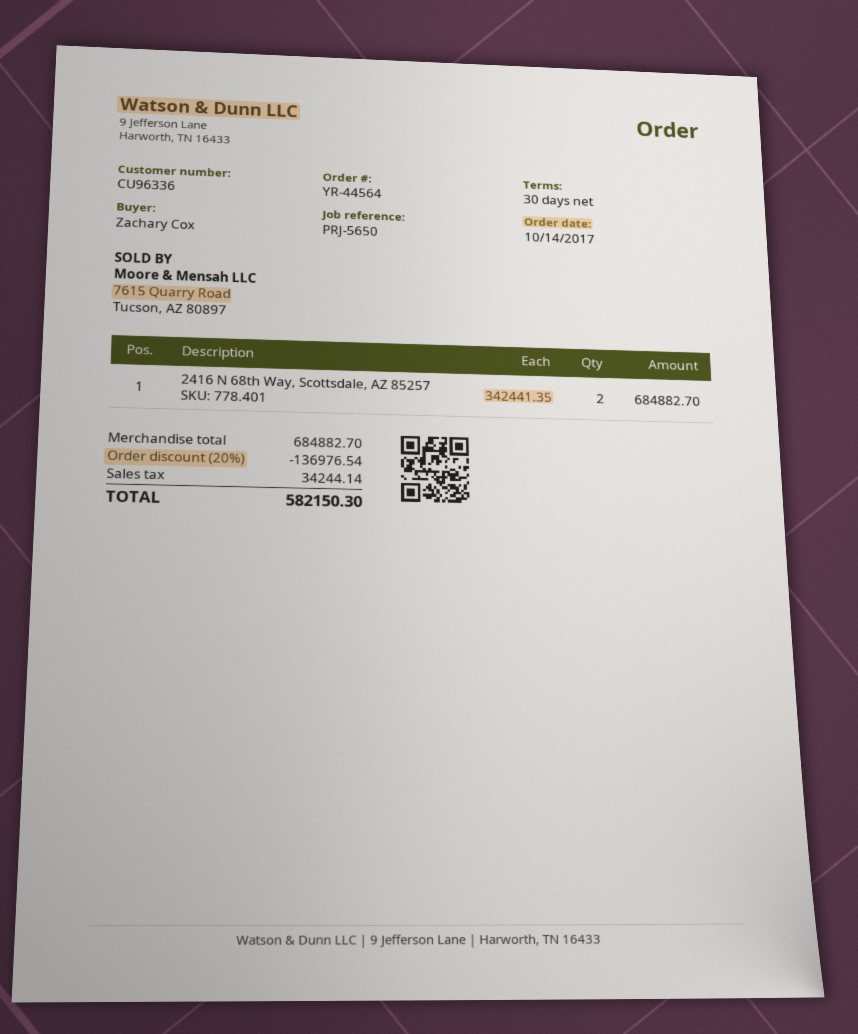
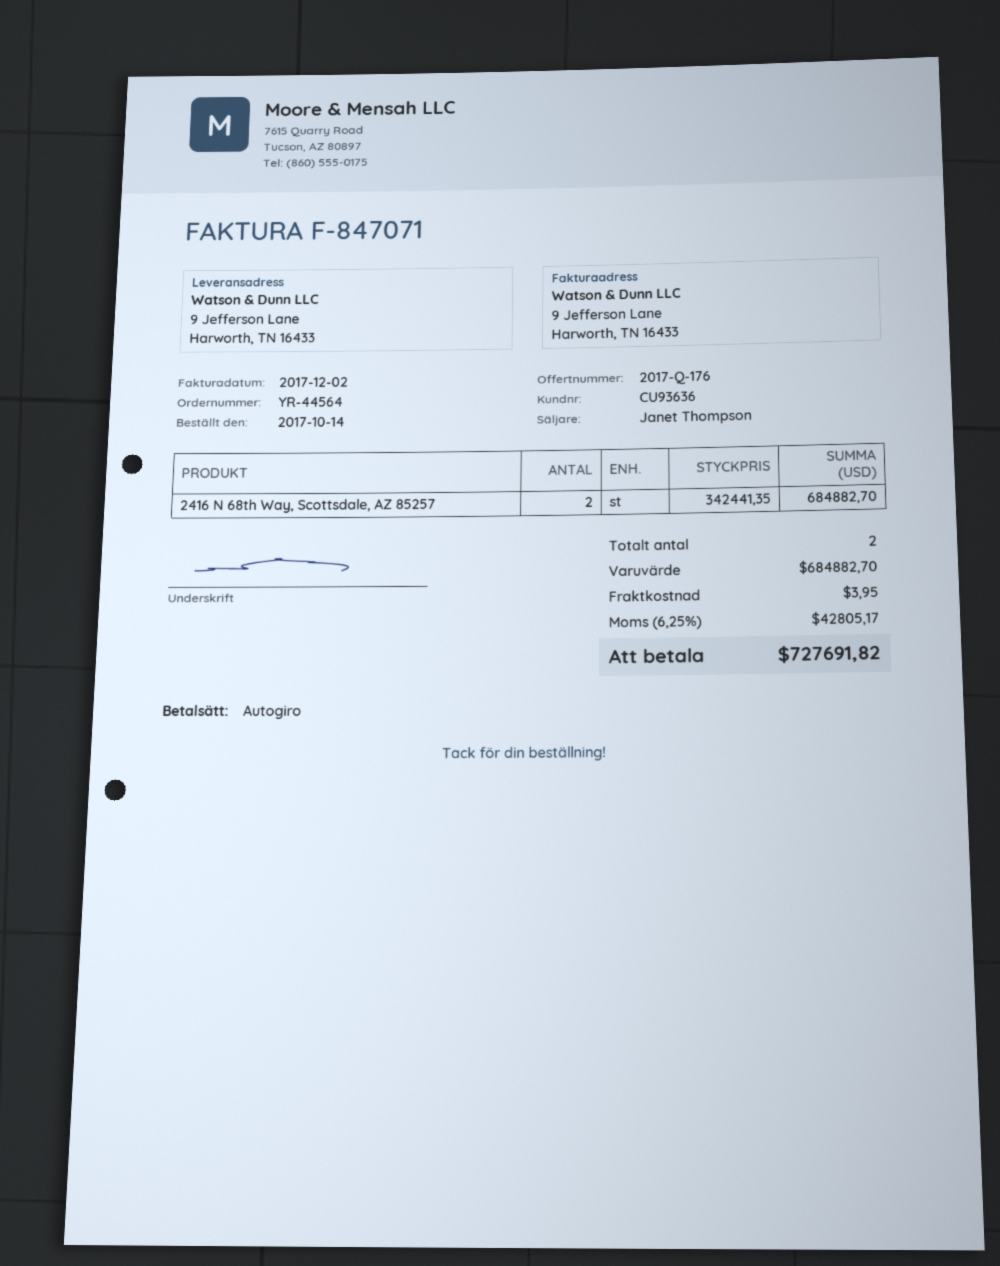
customer number: CU96336 -> CU93636
discount: 20% = 136976.54 -> none
shipping: none -> 3.95
tax: 34244.14 -> 42805.17
total: 582150.30 -> 727691.82

